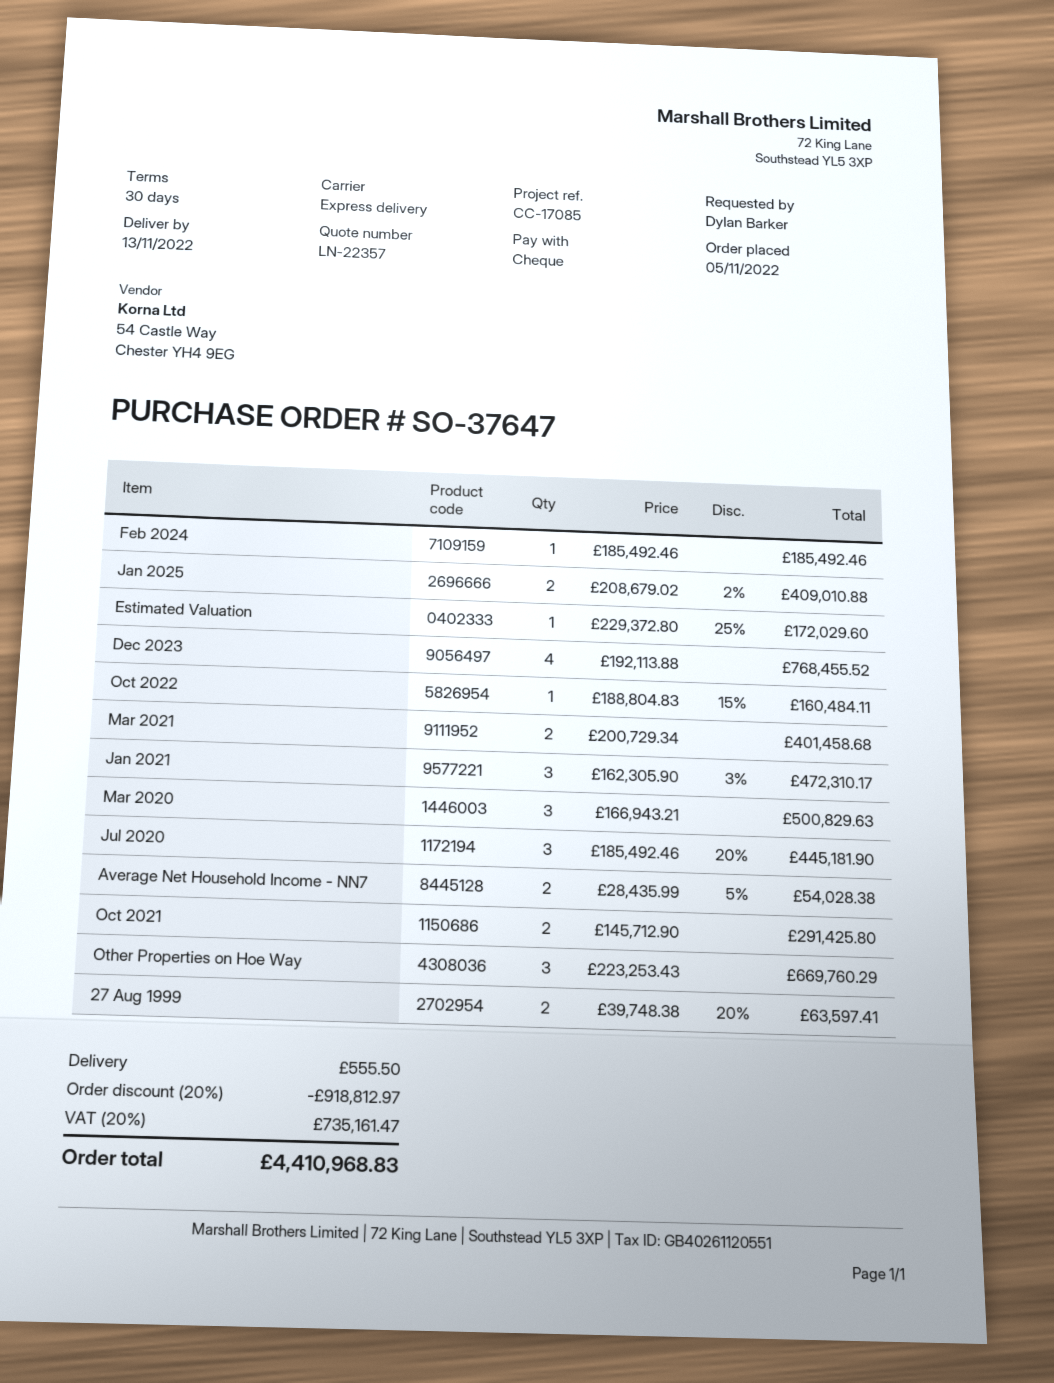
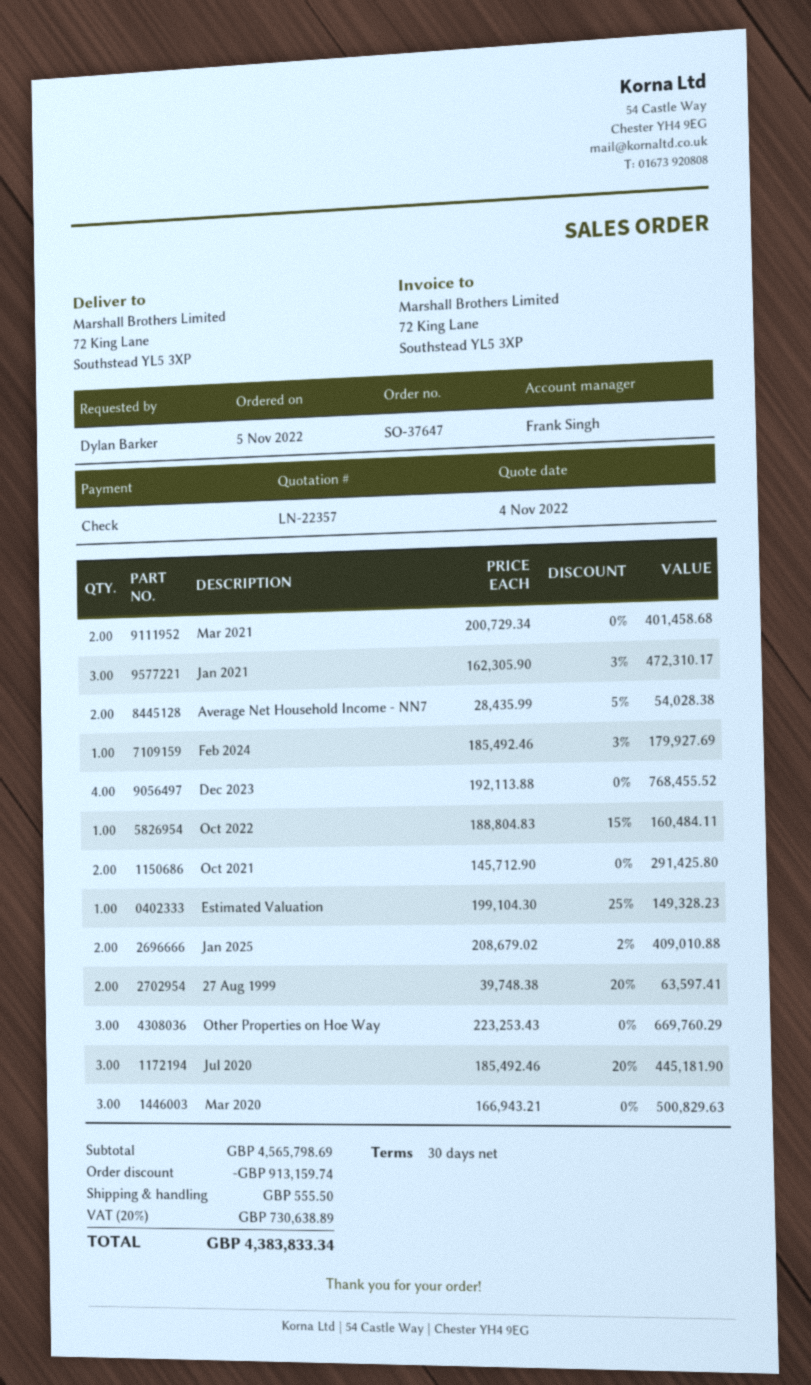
Feb 2024: 1 x 185492.46 = 185492.46 -> 1 x 185492.46 - 3% = 179927.69
Estimated Valuation: 1 x 229372.80 - 25% = 172029.60 -> 1 x 199104.30 - 25% = 149328.23
discount: 918812.97 -> 913159.74
tax: 20% = 735161.47 -> 20% = 730638.89
total: 4410968.83 -> 4383833.34

